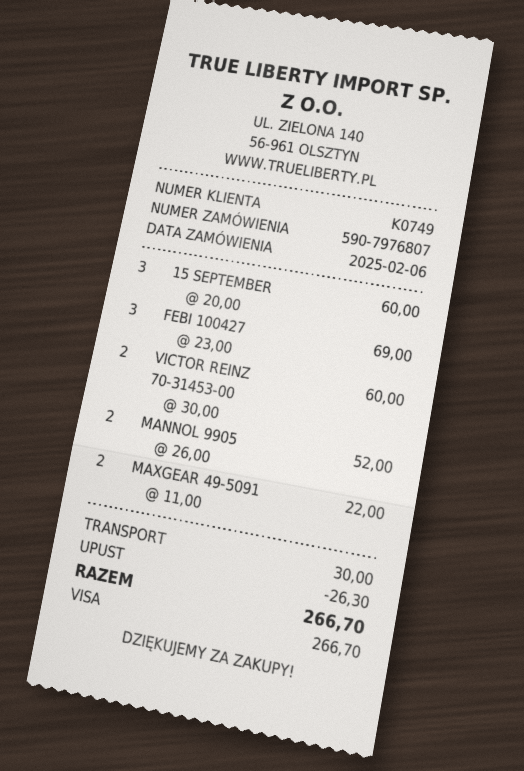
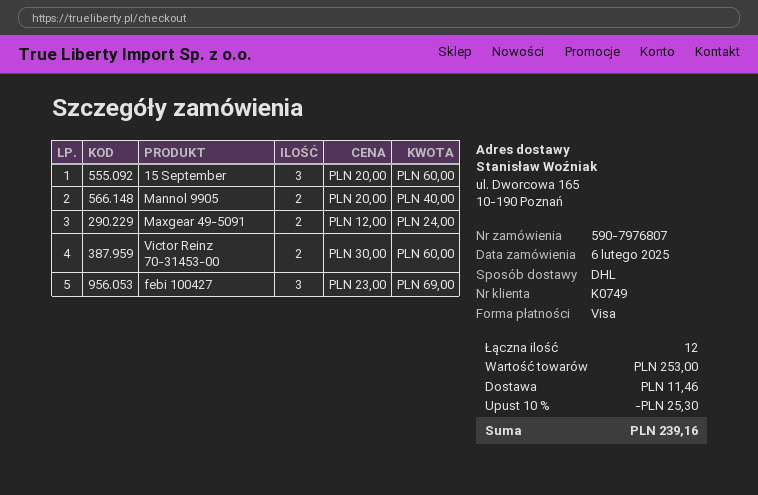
MANNOL 9905: 2 x 26.00 = 52.00 -> 2 x 20.00 = 40.00
MAXGEAR 49-5091: 2 x 11.00 = 22.00 -> 2 x 12.00 = 24.00
discount: 26.30 -> 25.30
shipping: 30.00 -> 11.46
total: 266.70 -> 239.16

